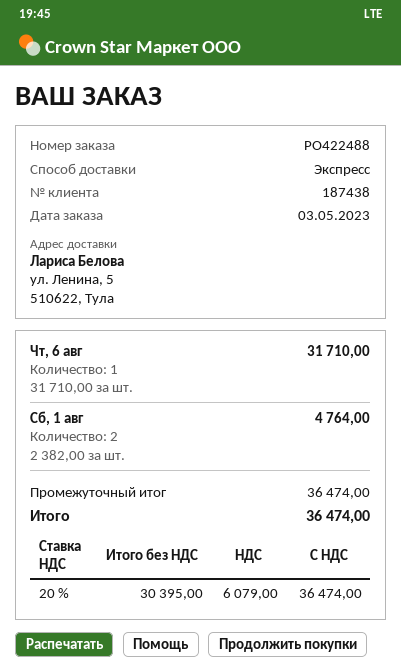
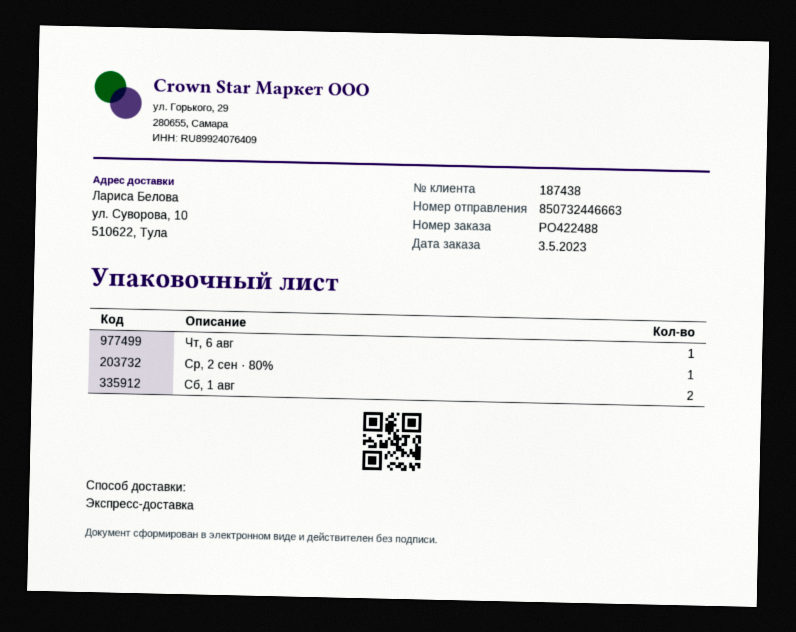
ship to: ул. Ленина, 5, 510622, Тула -> ул. Суворова, 10, 510622, Тула
Ср, 2 сен · 80%: none -> 1

